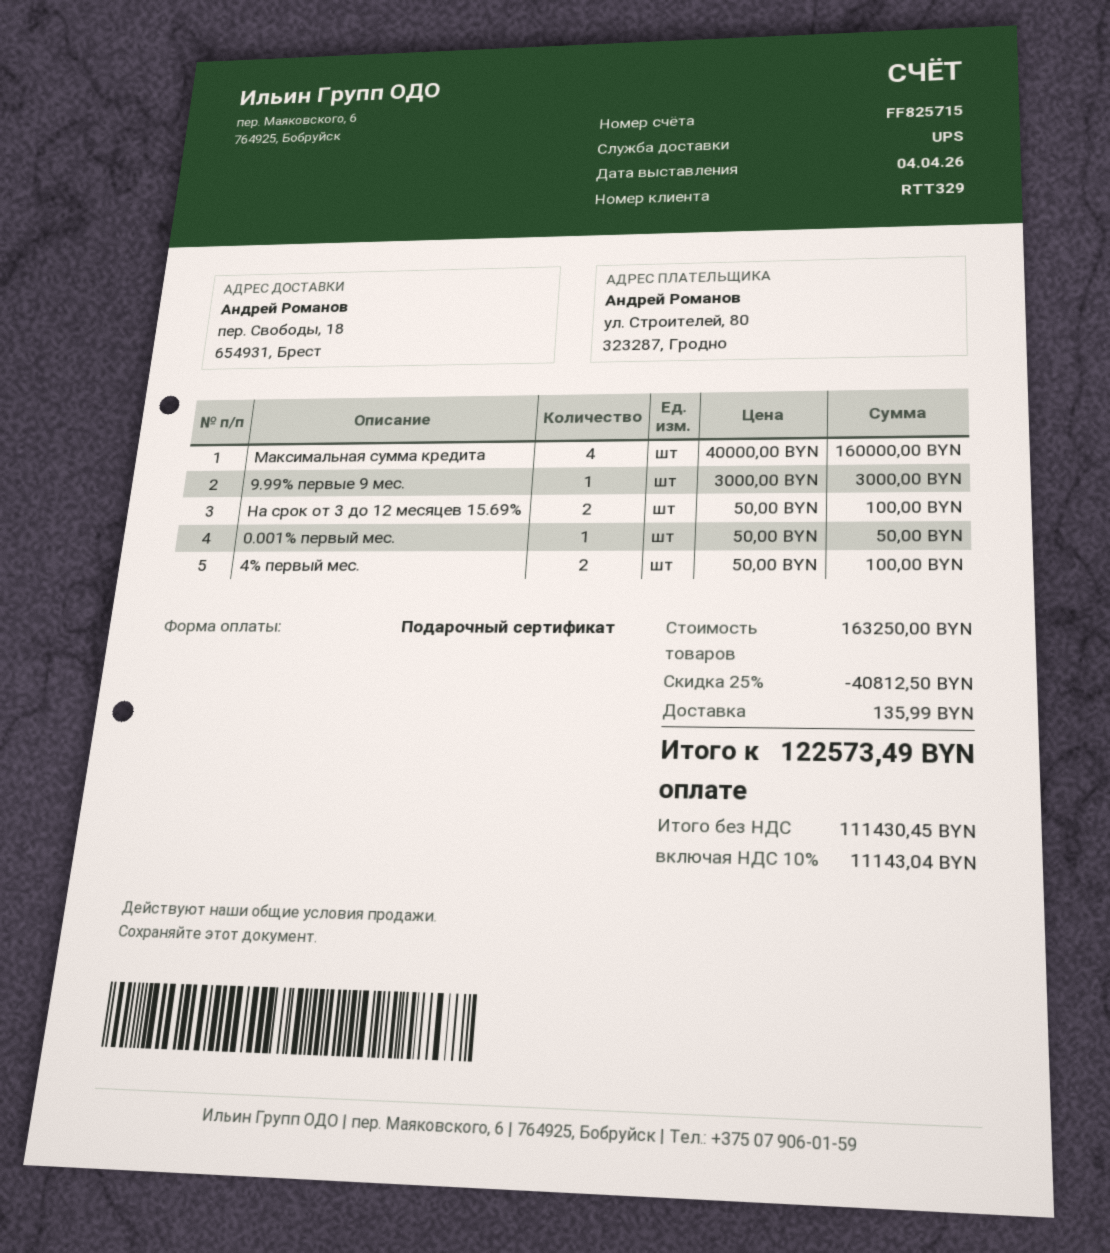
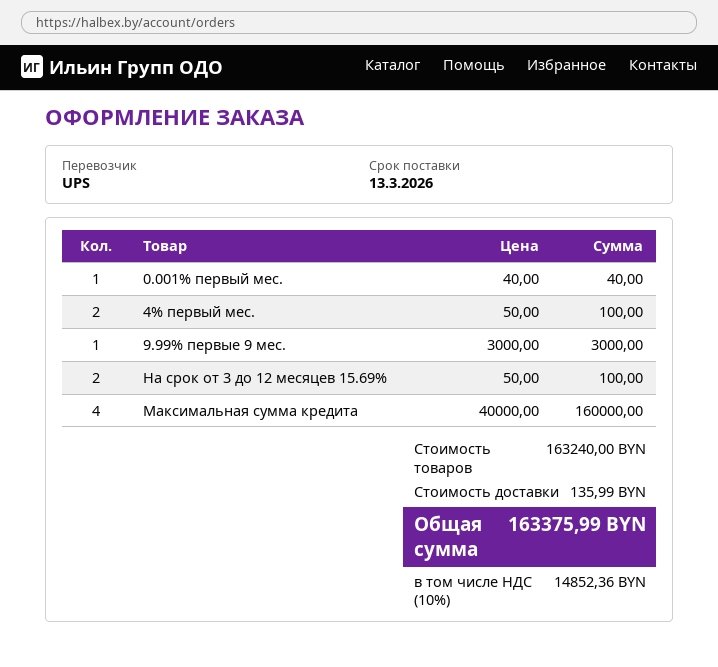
0.001% первый мес.: 1 x 50.00 = 50.00 -> 1 x 40.00 = 40.00
subtotal: 163250.00 -> 163240.00
discount: 25% = 40812.50 -> none
tax: 10% = 11143.04 -> 10% = 14852.36
total: 122573.49 -> 163375.99

